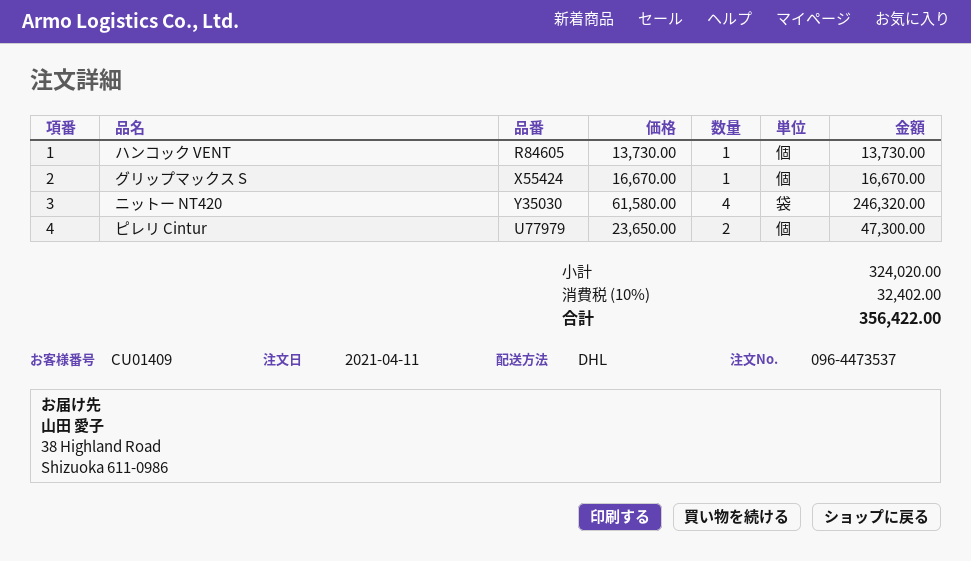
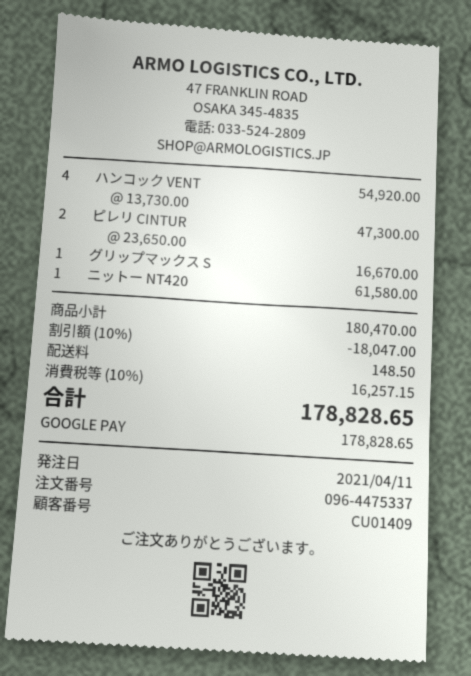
order number: 096-4473537 -> 096-4475337
ハンコック VENT: 1 x 13730.00 = 13730.00 -> 4 x 13730.00 = 54920.00
ニットー NT420: 4 x 61580.00 = 246320.00 -> 1 x 61580.00 = 61580.00
subtotal: 324020.00 -> 180470.00
discount: none -> 10% = 18047.00
shipping: none -> 148.50
tax: 10% = 32402.00 -> 10% = 16257.15
total: 356422.00 -> 178828.65

